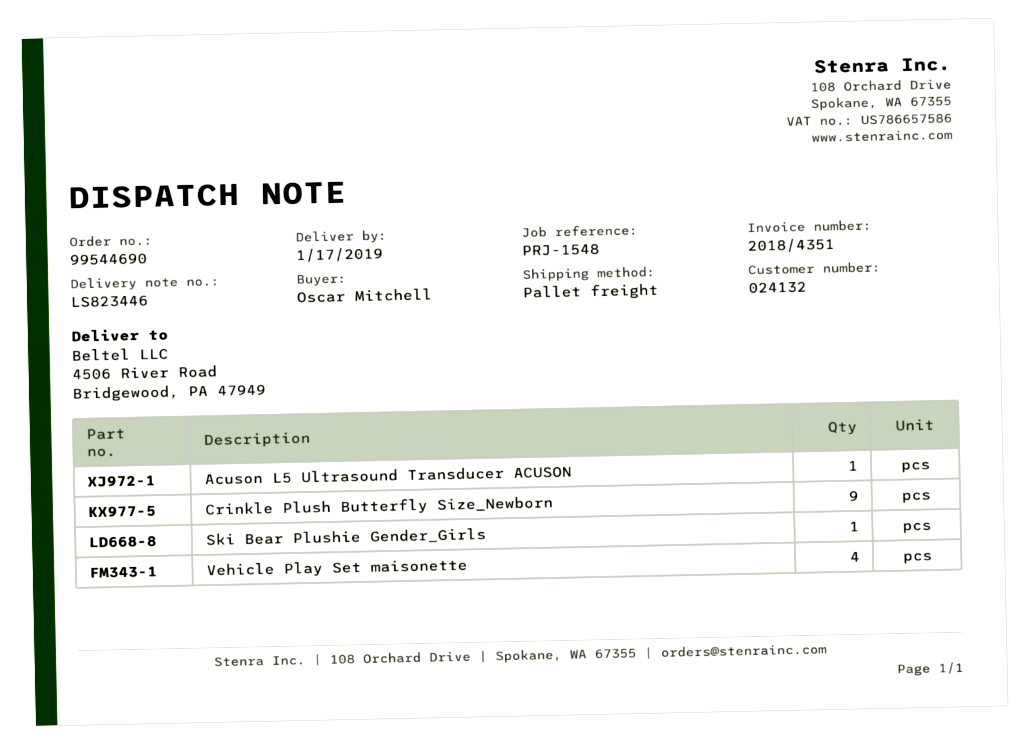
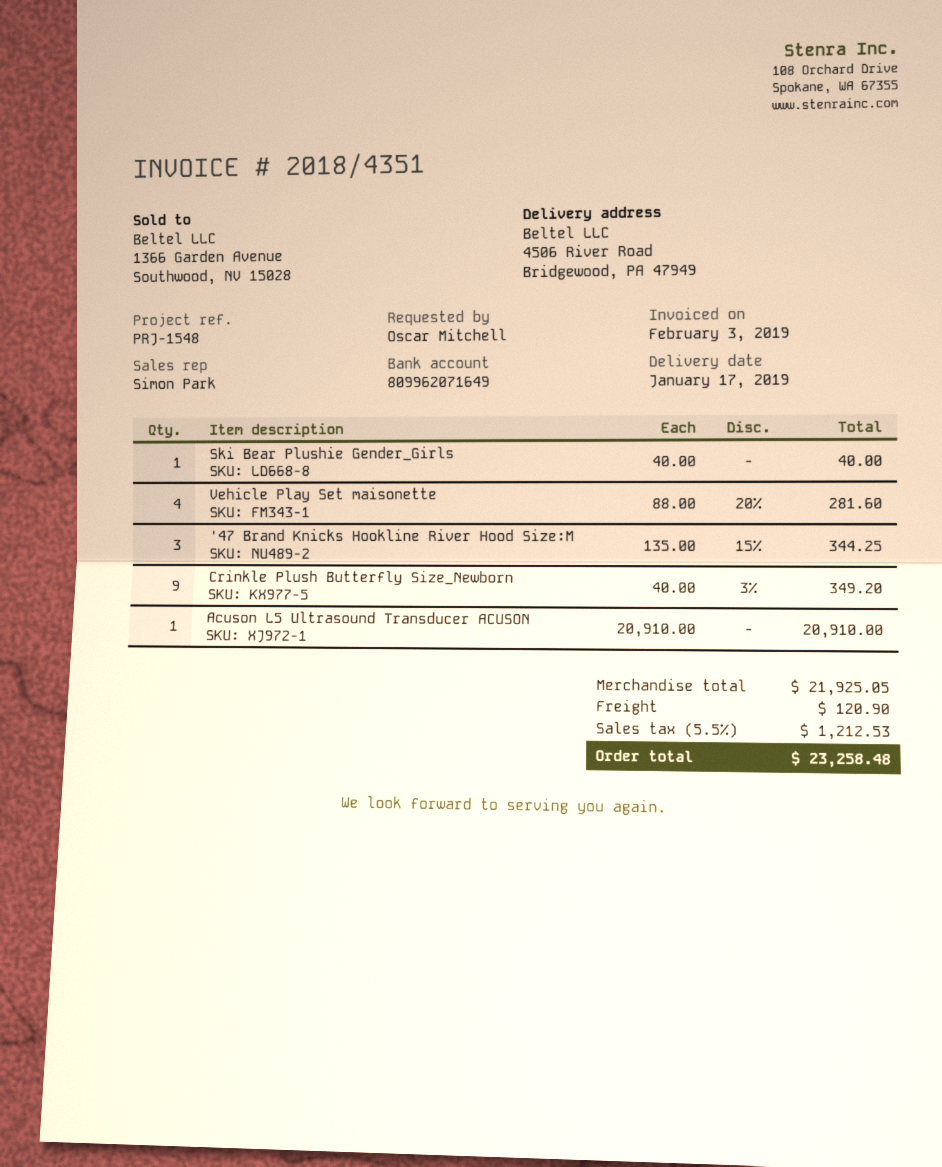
'47 Brand Knicks Hookline River Hood Size:M: none -> 3

